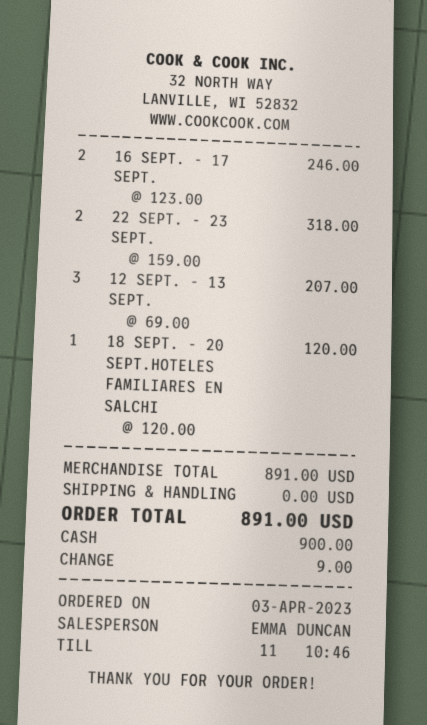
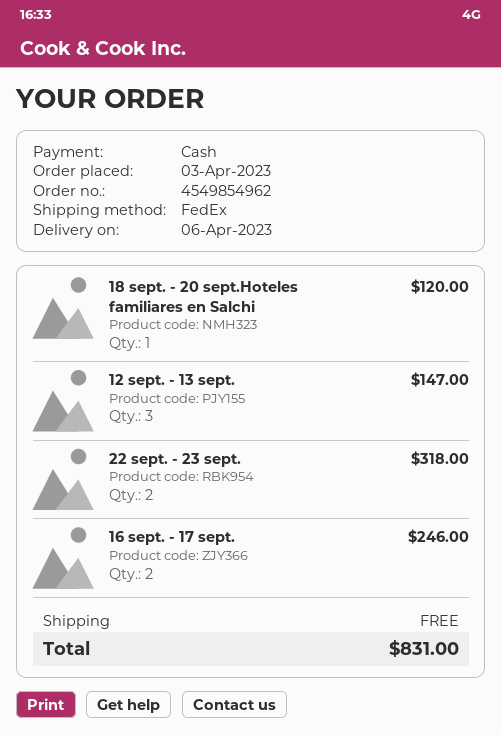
12 SEPT. - 13 SEPT.: 3 for 207.00 -> 3 for 147.00
total: 891.00 -> 831.00

